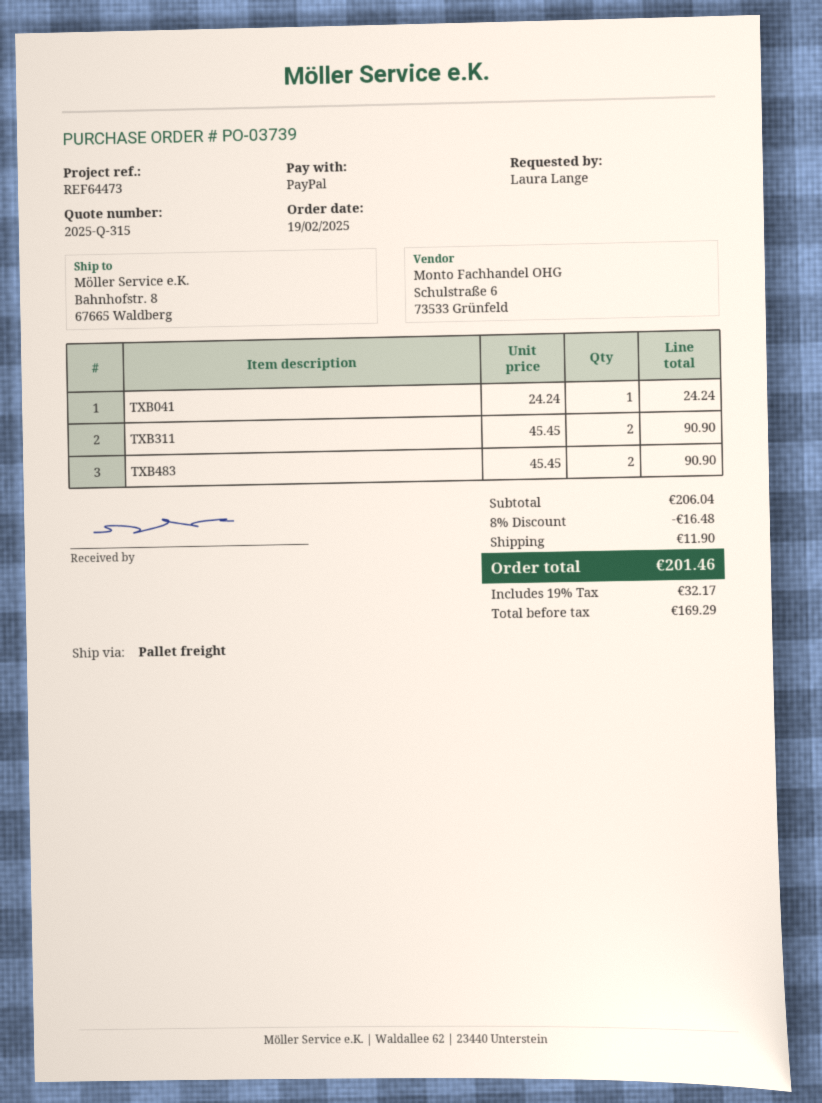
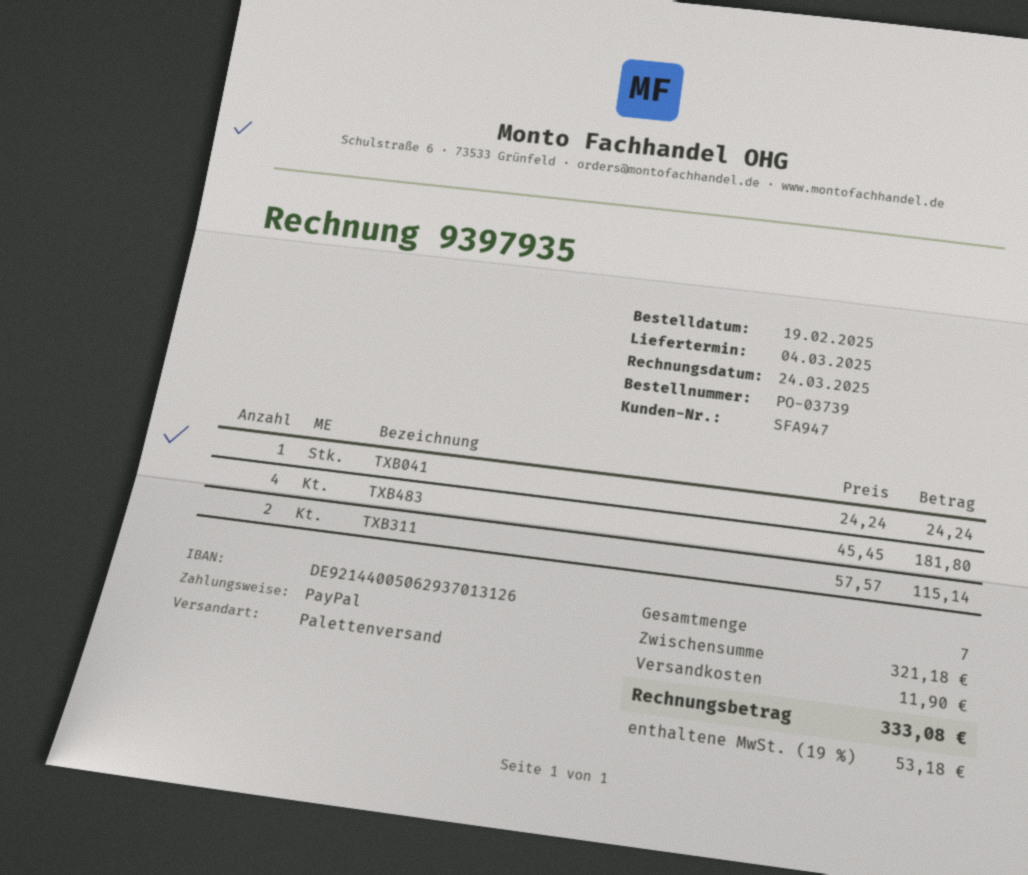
TXB311: 2 x 45.45 = 90.90 -> 2 x 57.57 = 115.14
TXB483: 2 x 45.45 = 90.90 -> 4 x 45.45 = 181.80
subtotal: 206.04 -> 321.18
discount: 8% = 16.48 -> none
tax: 19% = 32.17 -> 19% = 53.18
total: 201.46 -> 333.08

